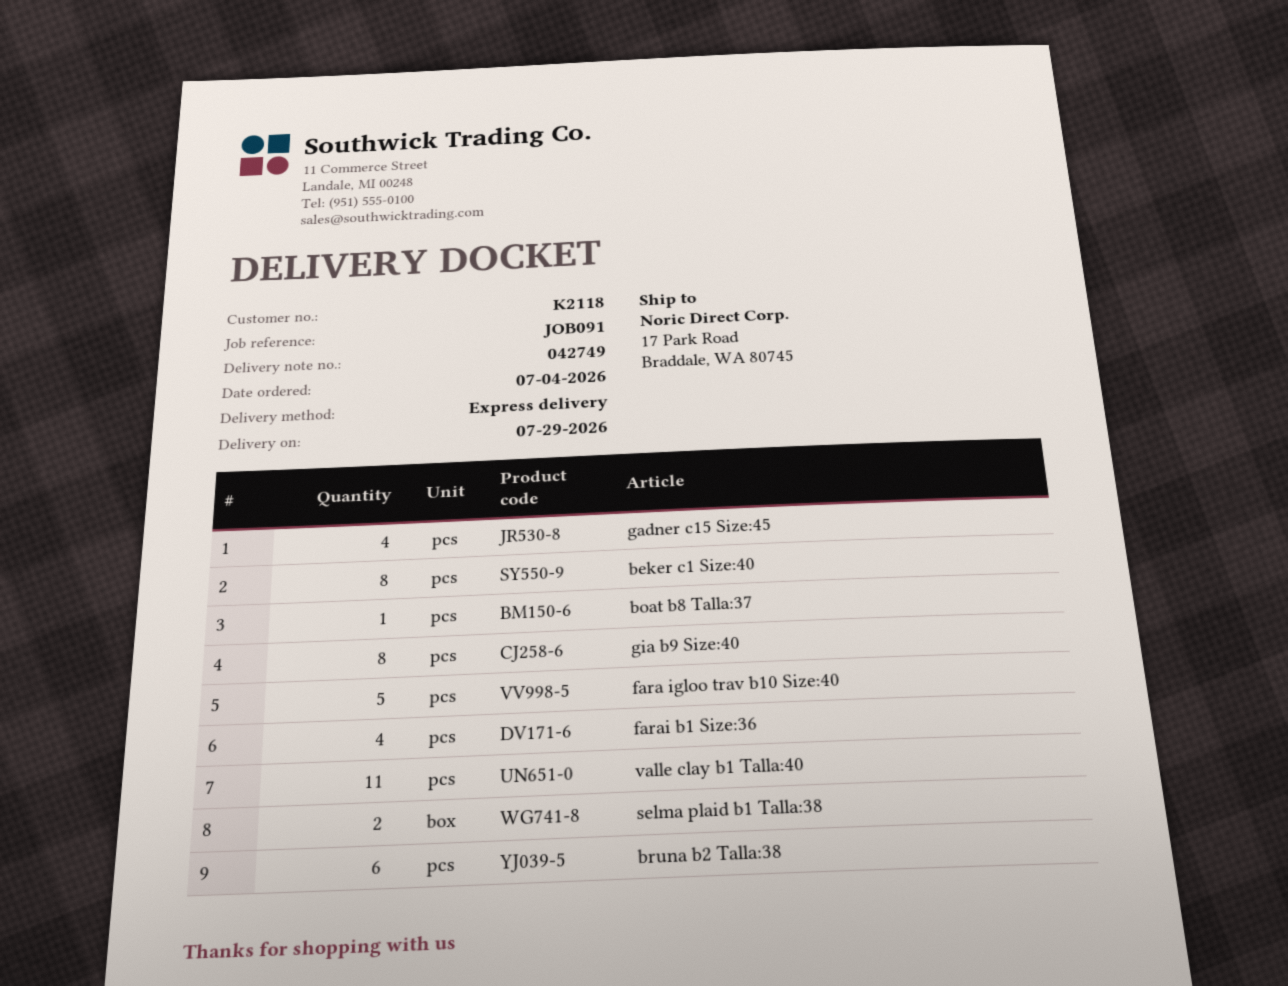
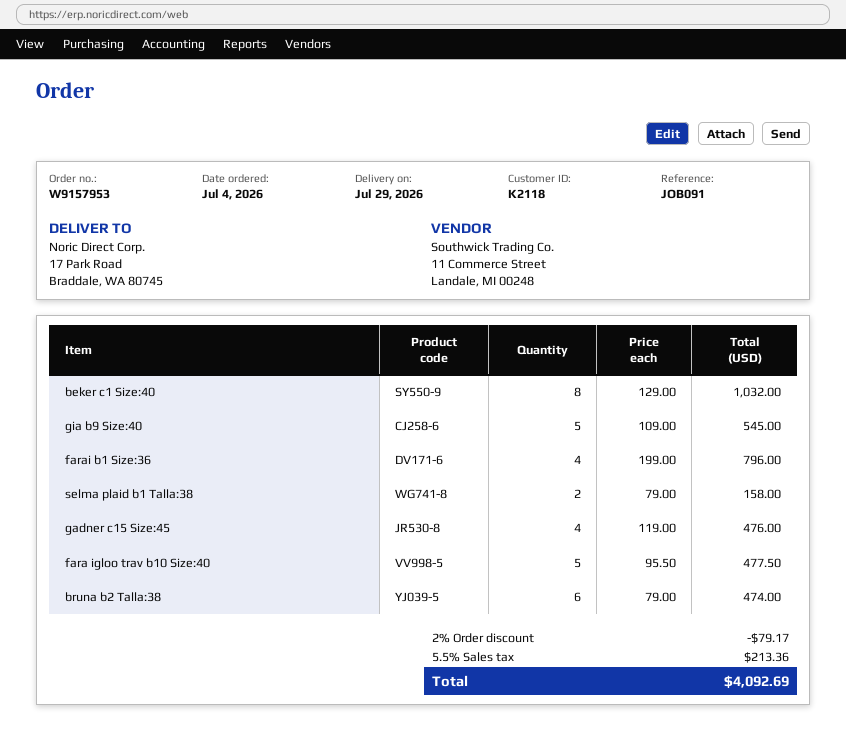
boat b8 Talla:37: 1 -> none
gia b9 Size:40: 8 -> 5
valle clay b1 Talla:40: 11 -> none

